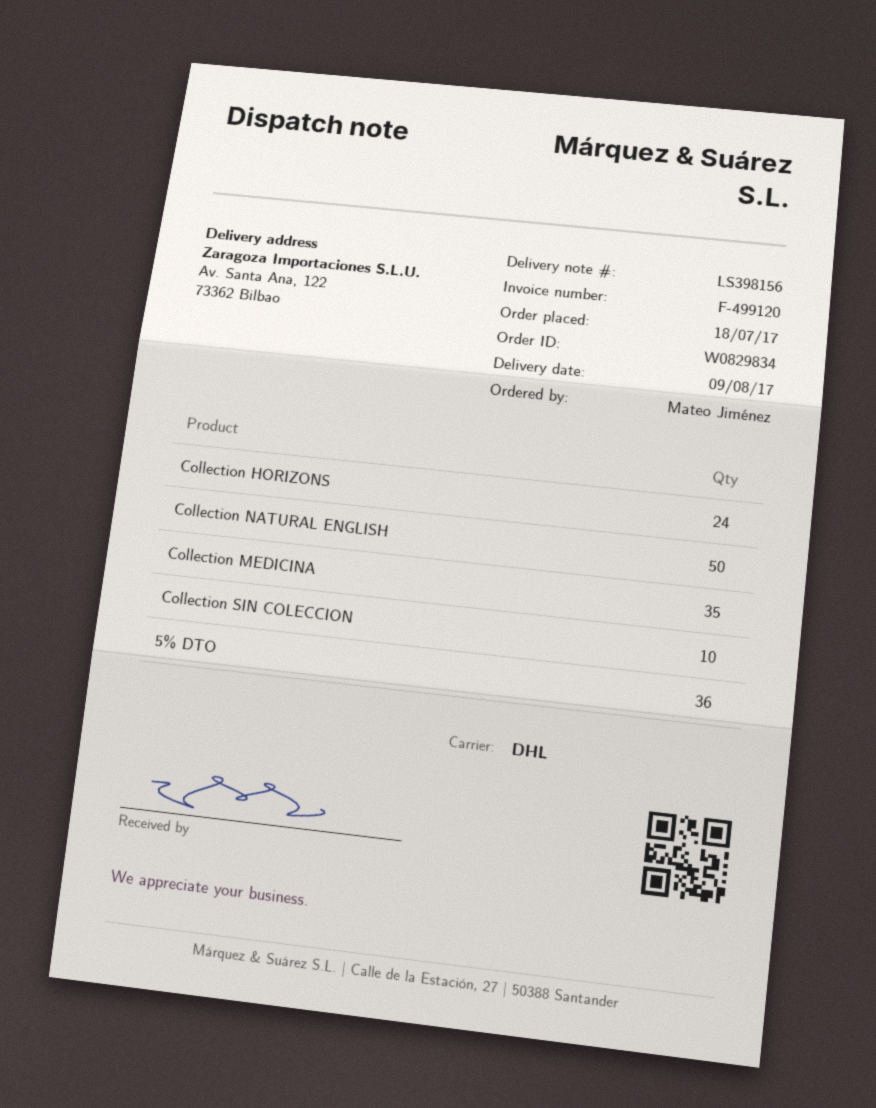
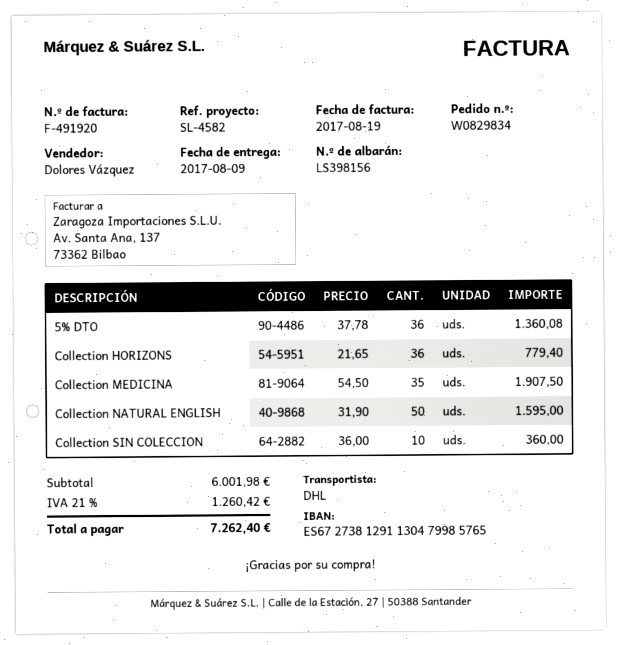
invoice number: F-499120 -> F-491920
Collection HORIZONS: 24 -> 36

